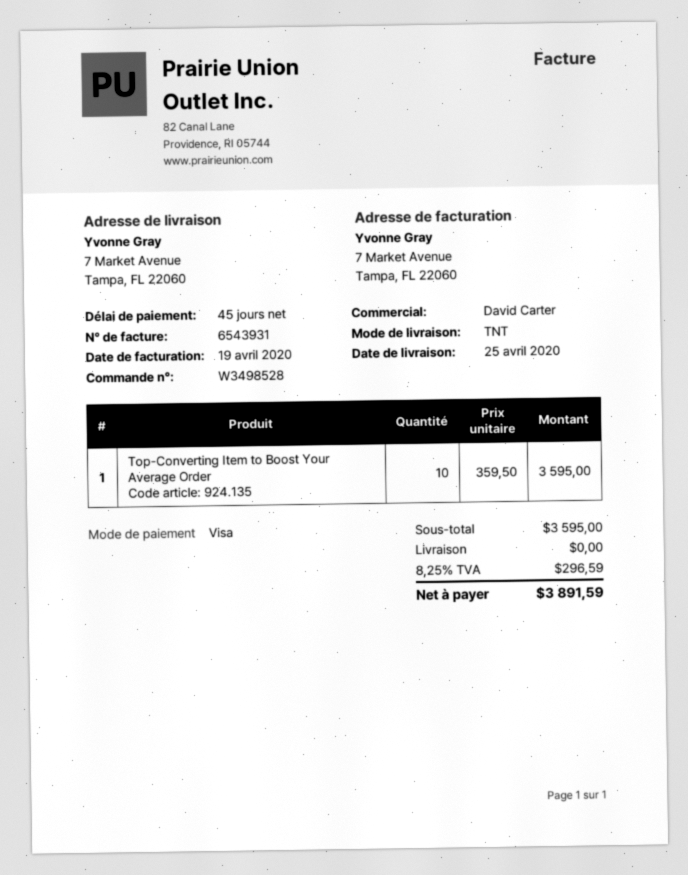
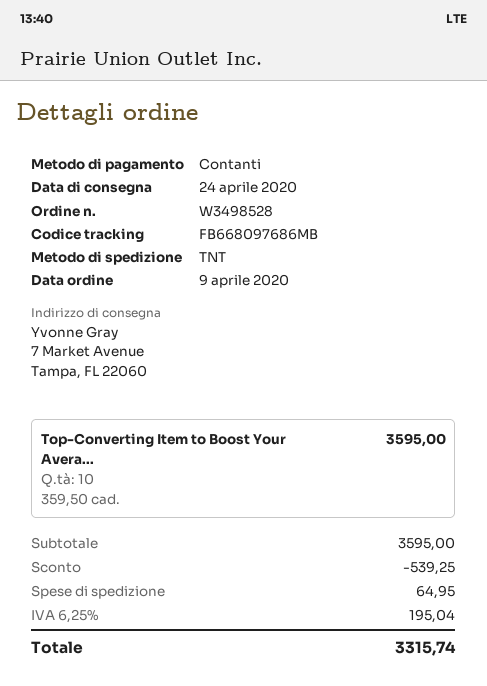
delivery date: 2020-04-25 -> 2020-04-24
payment method: Visa -> cash
discount: none -> 539.25
shipping: 0.00 -> 64.95
tax: 8.25% = 296.59 -> 6.25% = 195.04
total: 3891.59 -> 3315.74

